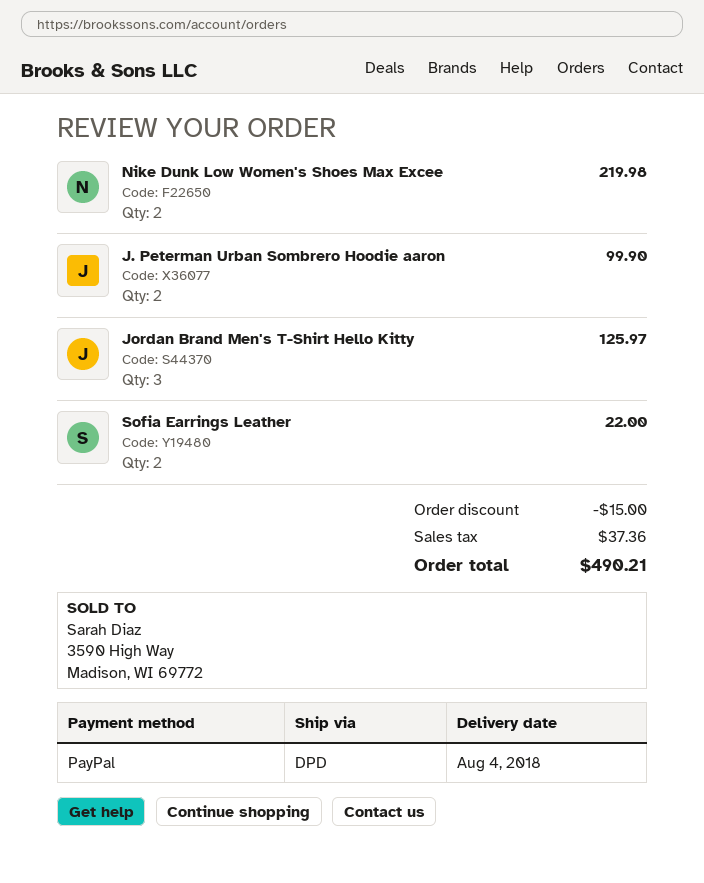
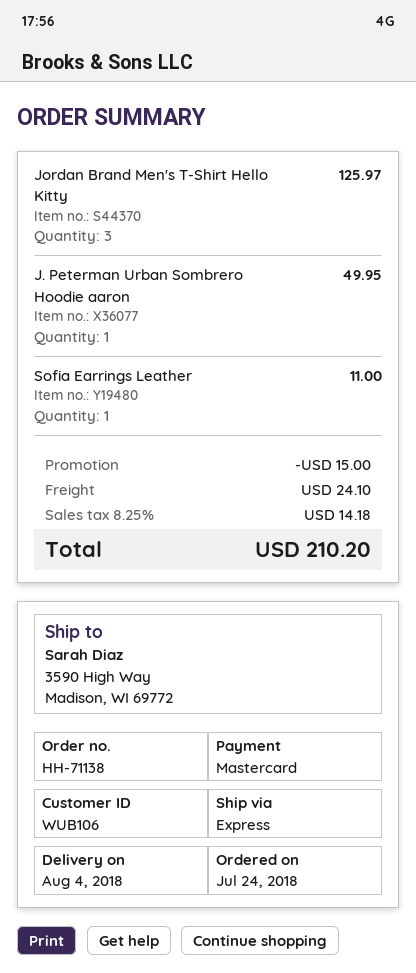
payment method: PayPal -> Mastercard
shipping method: DPD -> express
Nike Dunk Low Women's Shoes Max Excee: 2 for 219.98 -> none
J. Peterman Urban Sombrero Hoodie aaron: 2 for 99.90 -> 1 for 49.95
Sofia Earrings Leather: 2 for 22.00 -> 1 for 11.00
shipping: none -> 24.10
tax: 37.36 -> 14.18
total: 490.21 -> 210.20

